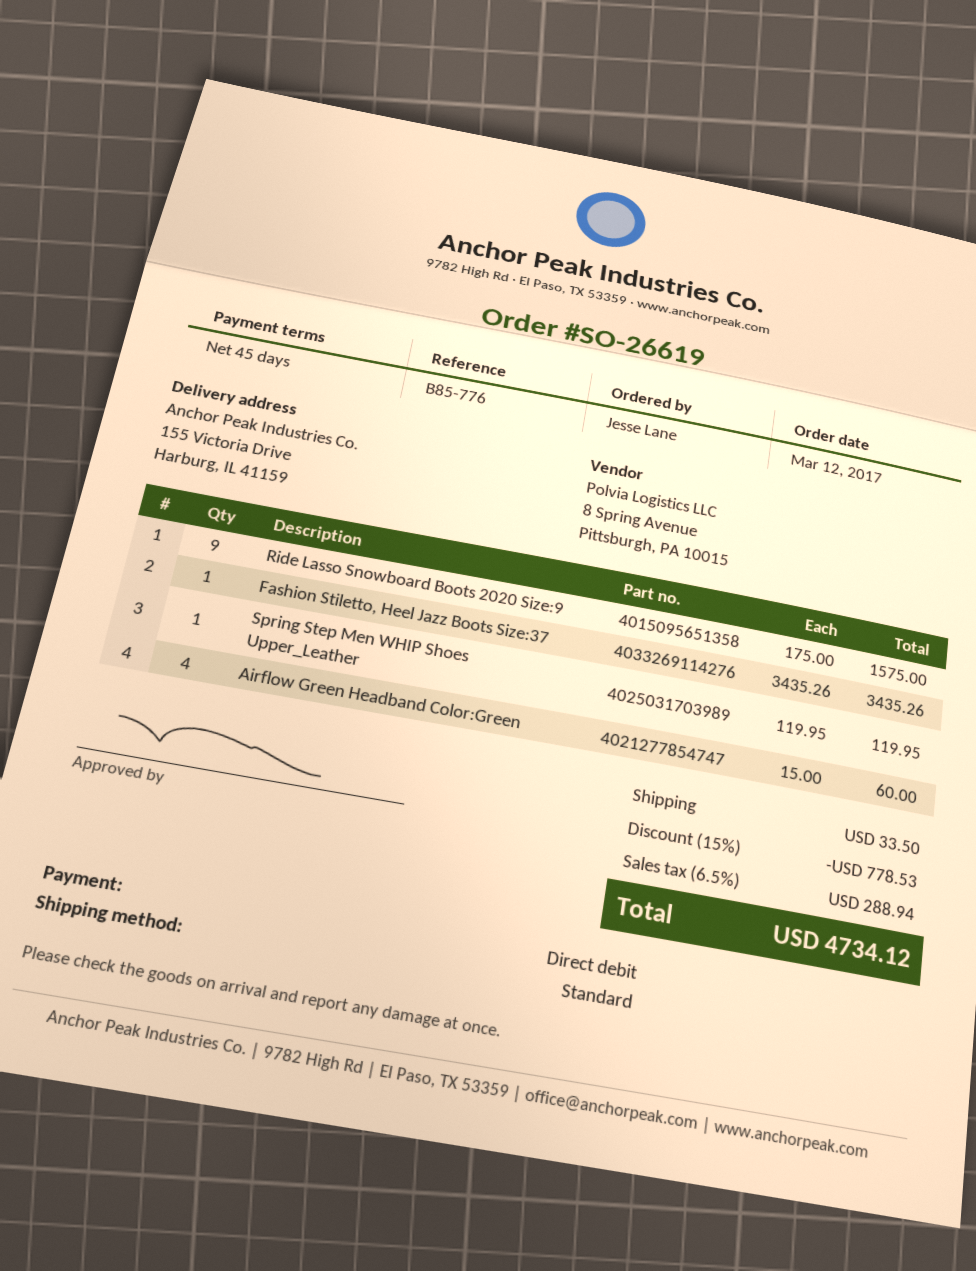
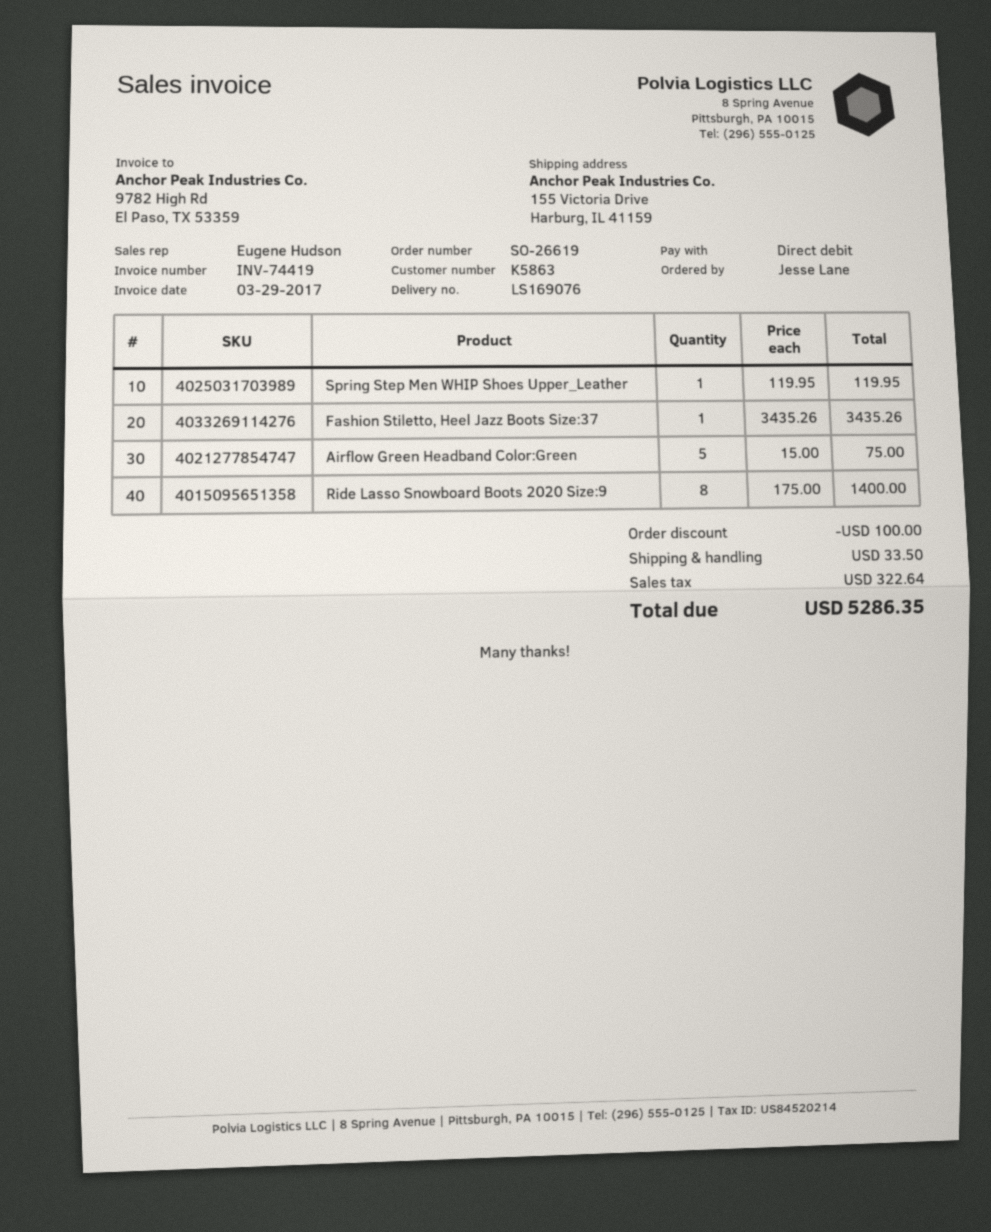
Ride Lasso Snowboard Boots 2020 Size:9: 9 x 175.00 = 1575.00 -> 8 x 175.00 = 1400.00
Airflow Green Headband Color:Green: 4 x 15.00 = 60.00 -> 5 x 15.00 = 75.00
discount: 778.53 -> 100.00
tax: 288.94 -> 322.64
total: 4734.12 -> 5286.35

